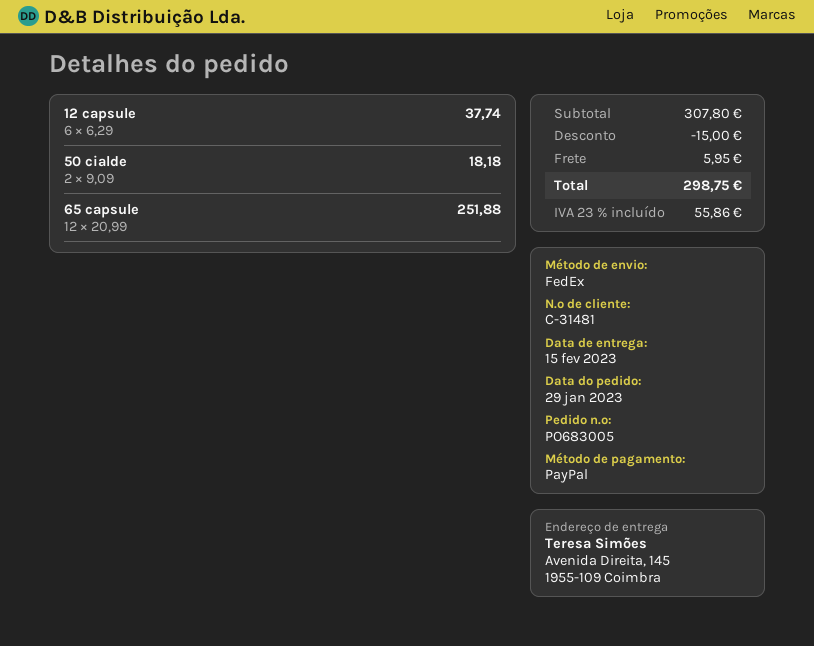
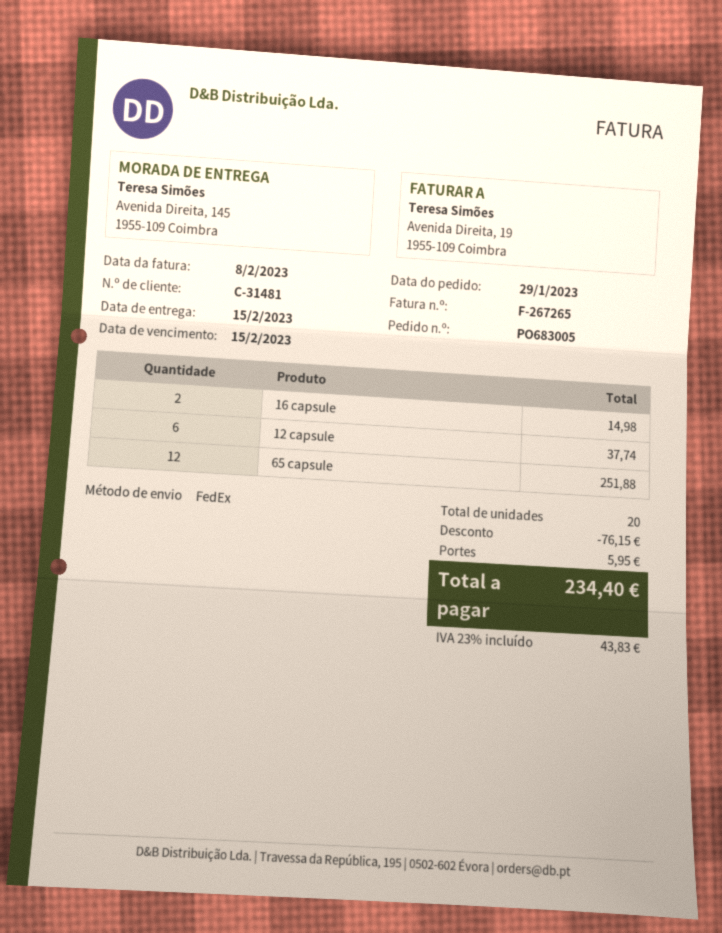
50 cialde: 2 for 18.18 -> none
16 capsule: none -> 2 for 14.98
discount: 15.00 -> 76.15
tax: 23% = 55.86 -> 23% = 43.83
total: 298.75 -> 234.40

